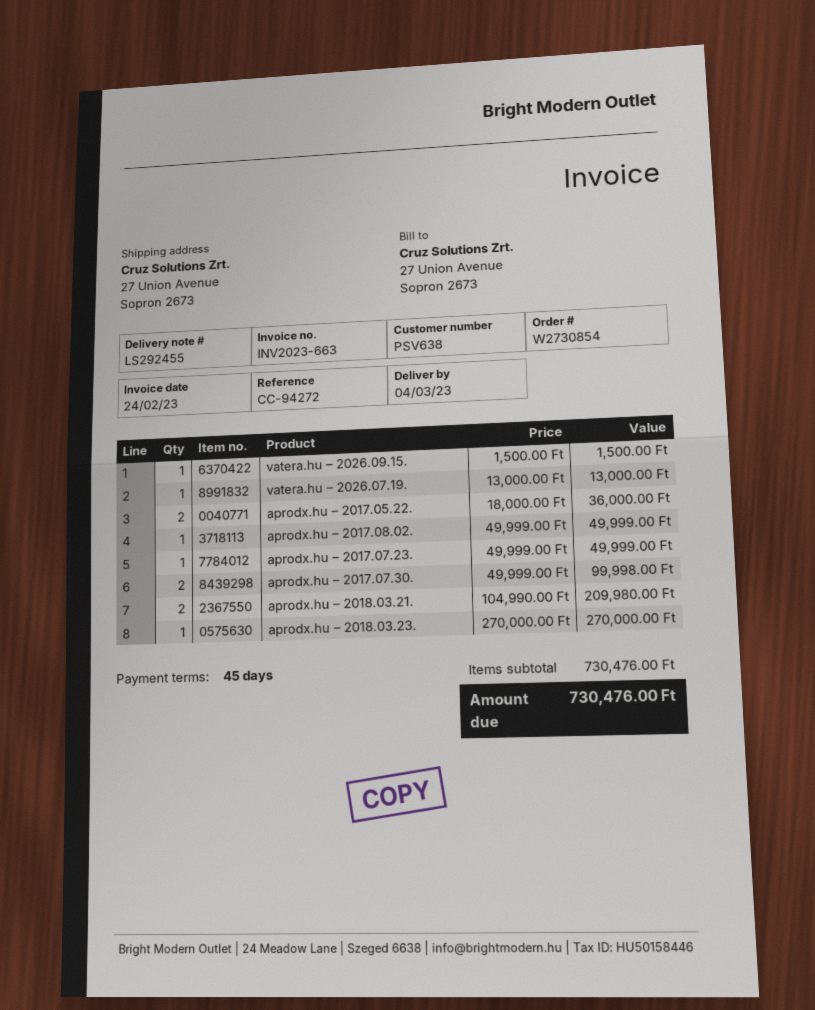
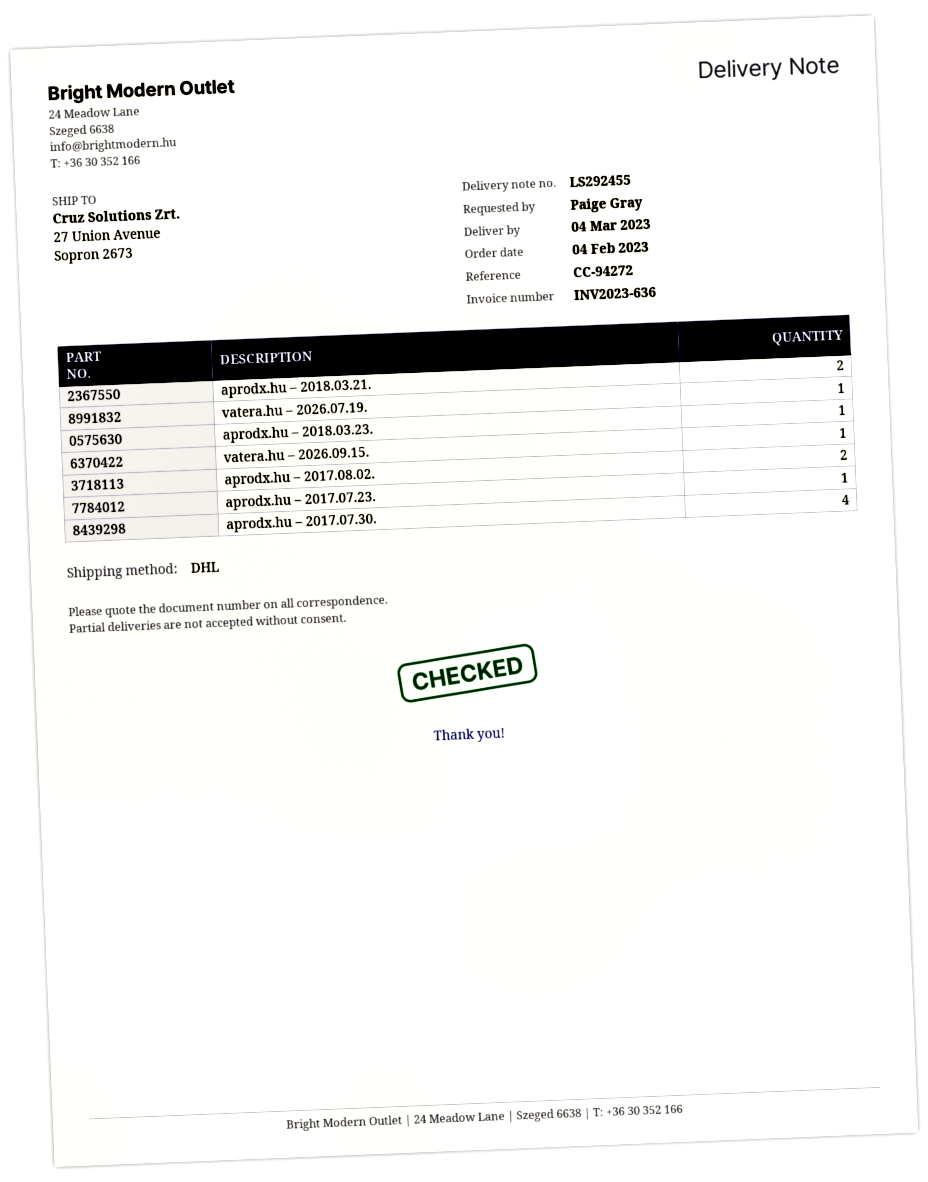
invoice number: INV2023-663 -> INV2023-636
aprodx.hu – 2017.05.22.: 2 -> none
aprodx.hu – 2017.08.02.: 1 -> 2
aprodx.hu – 2017.07.30.: 2 -> 4

